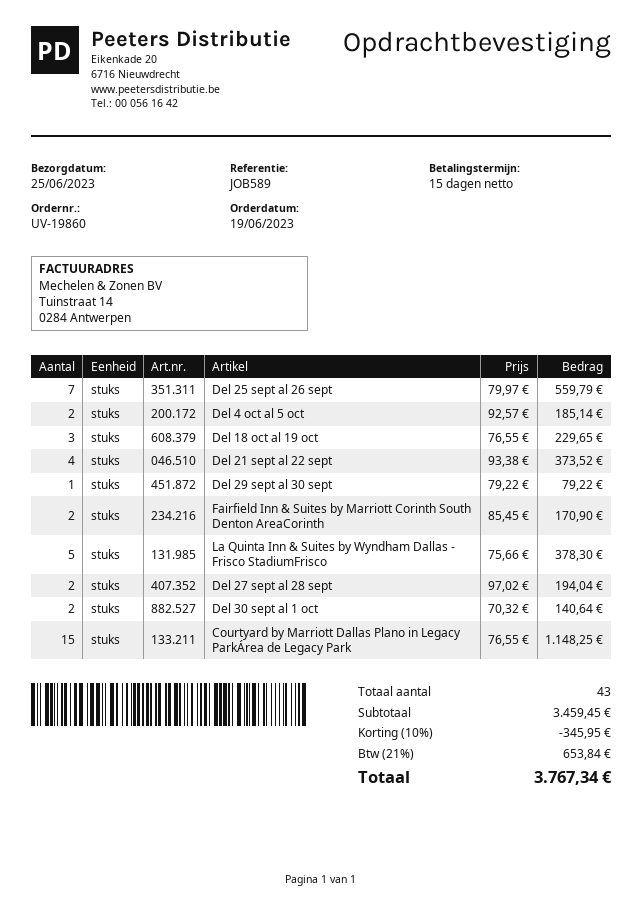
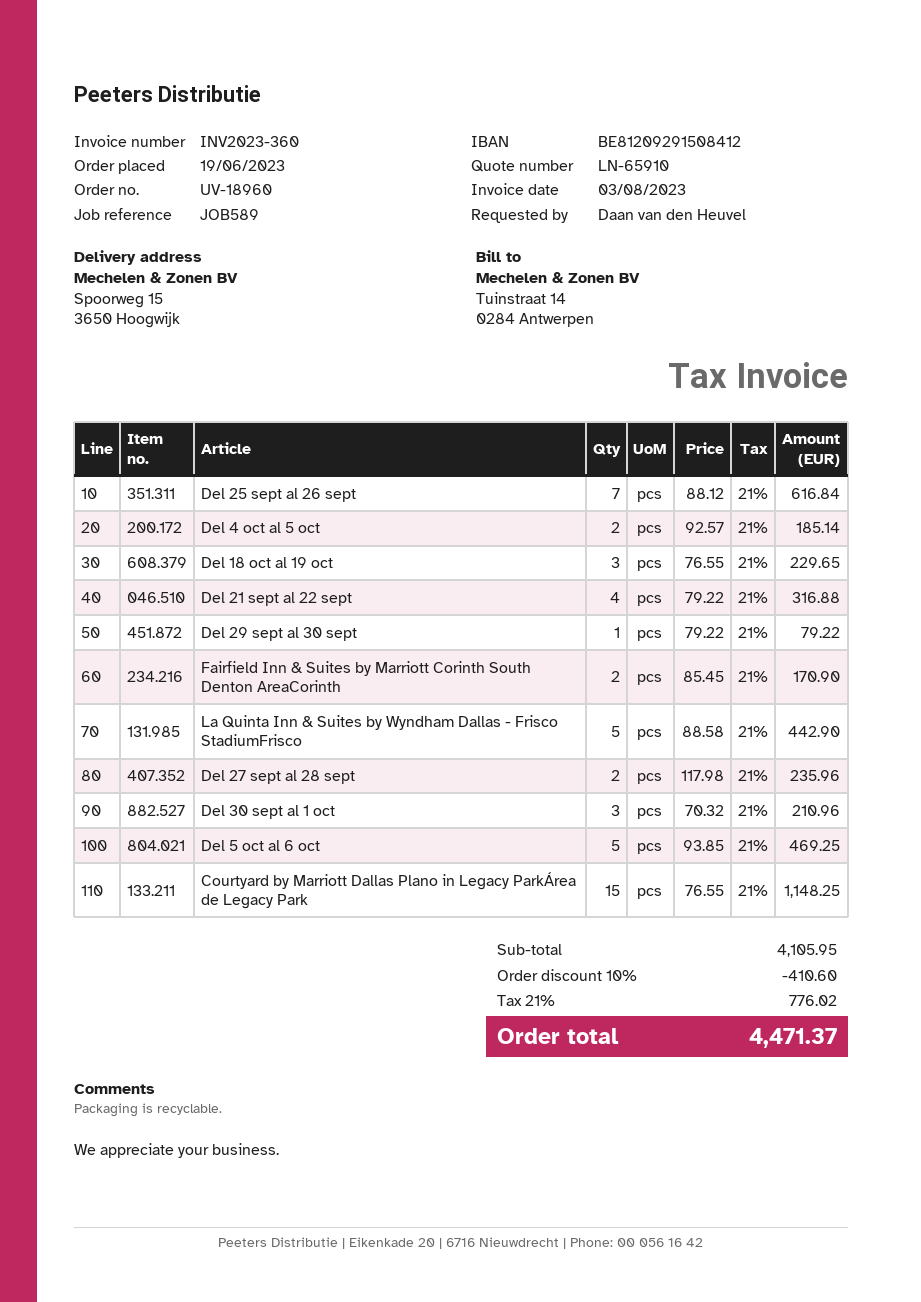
order number: UV-19860 -> UV-18960
Del 25 sept al 26 sept: 7 x 79.97 = 559.79 -> 7 x 88.12 = 616.84
Del 21 sept al 22 sept: 4 x 93.38 = 373.52 -> 4 x 79.22 = 316.88
La Quinta Inn & Suites by Wyndham Dallas - Frisco StadiumFrisco: 5 x 75.66 = 378.30 -> 5 x 88.58 = 442.90
Del 27 sept al 28 sept: 2 x 97.02 = 194.04 -> 2 x 117.98 = 235.96
Del 30 sept al 1 oct: 2 x 70.32 = 140.64 -> 3 x 70.32 = 210.96
Del 5 oct al 6 oct: none -> 5 x 93.85 = 469.25
subtotal: 3459.45 -> 4105.95
discount: 10% = 345.95 -> 10% = 410.60
tax: 21% = 653.84 -> 21% = 776.02
total: 3767.34 -> 4471.37

